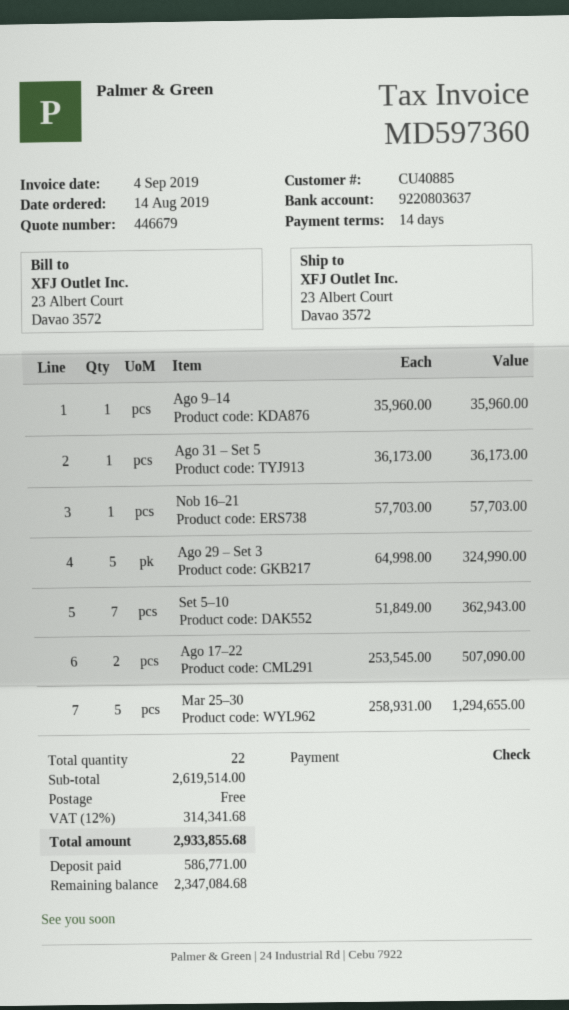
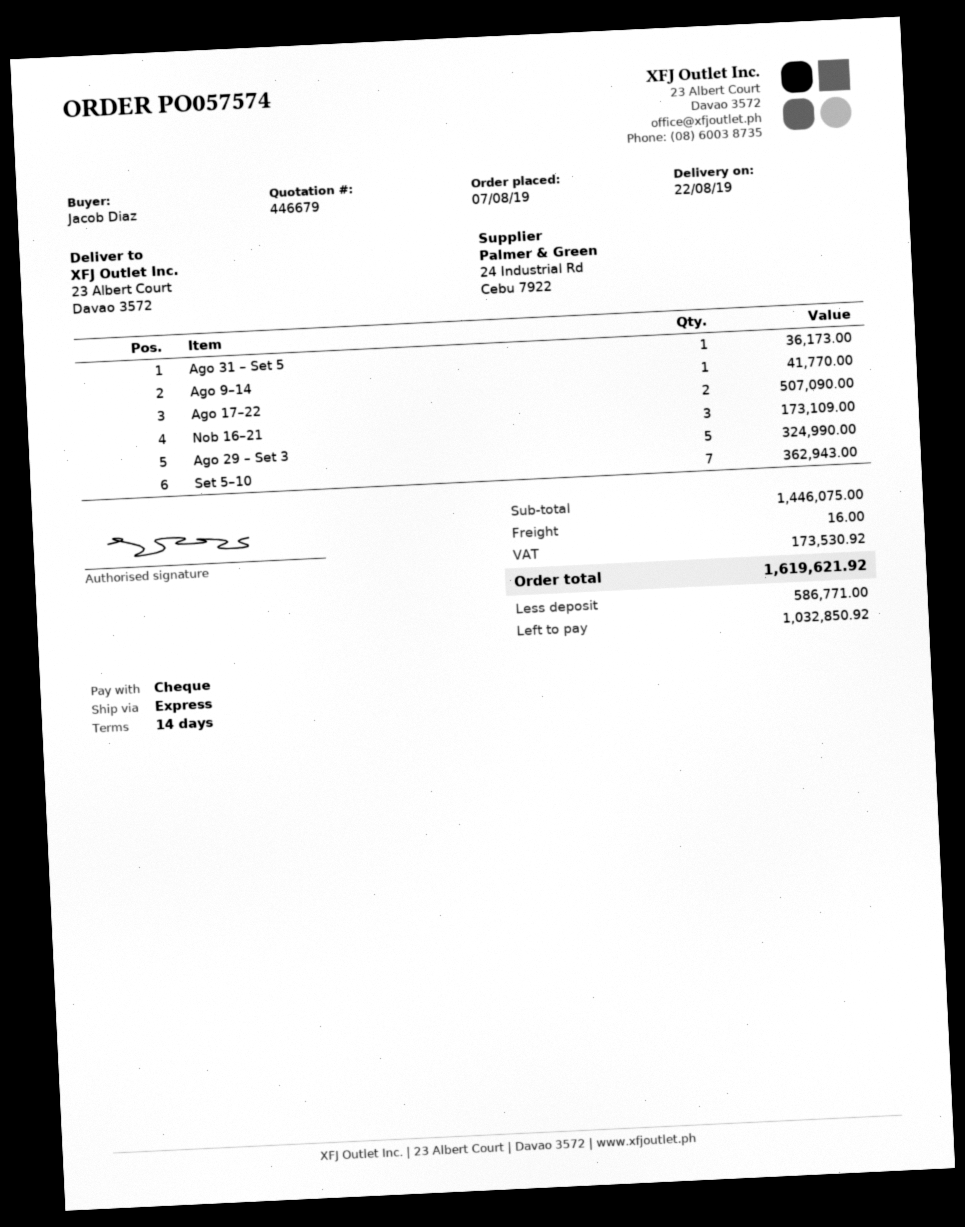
order date: 2019-08-14 -> 2019-08-07
Ago 9–14: 1 for 35960.00 -> 1 for 41770.00
Nob 16–21: 1 for 57703.00 -> 3 for 173109.00
Mar 25–30: 5 for 1294655.00 -> none
subtotal: 2619514.00 -> 1446075.00
shipping: 0.00 -> 16.00
tax: 314341.68 -> 173530.92
total: 2933855.68 -> 1619621.92
balance: 2347084.68 -> 1032850.92

